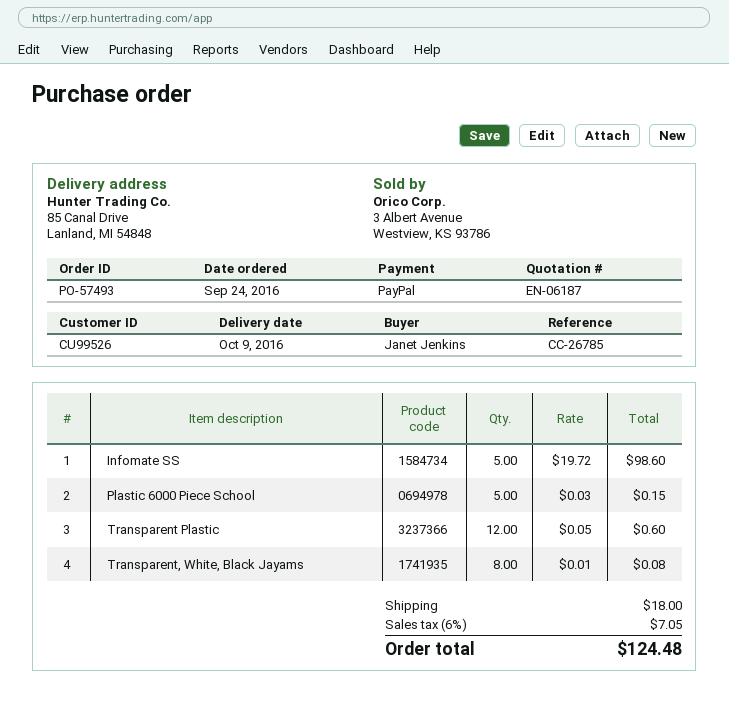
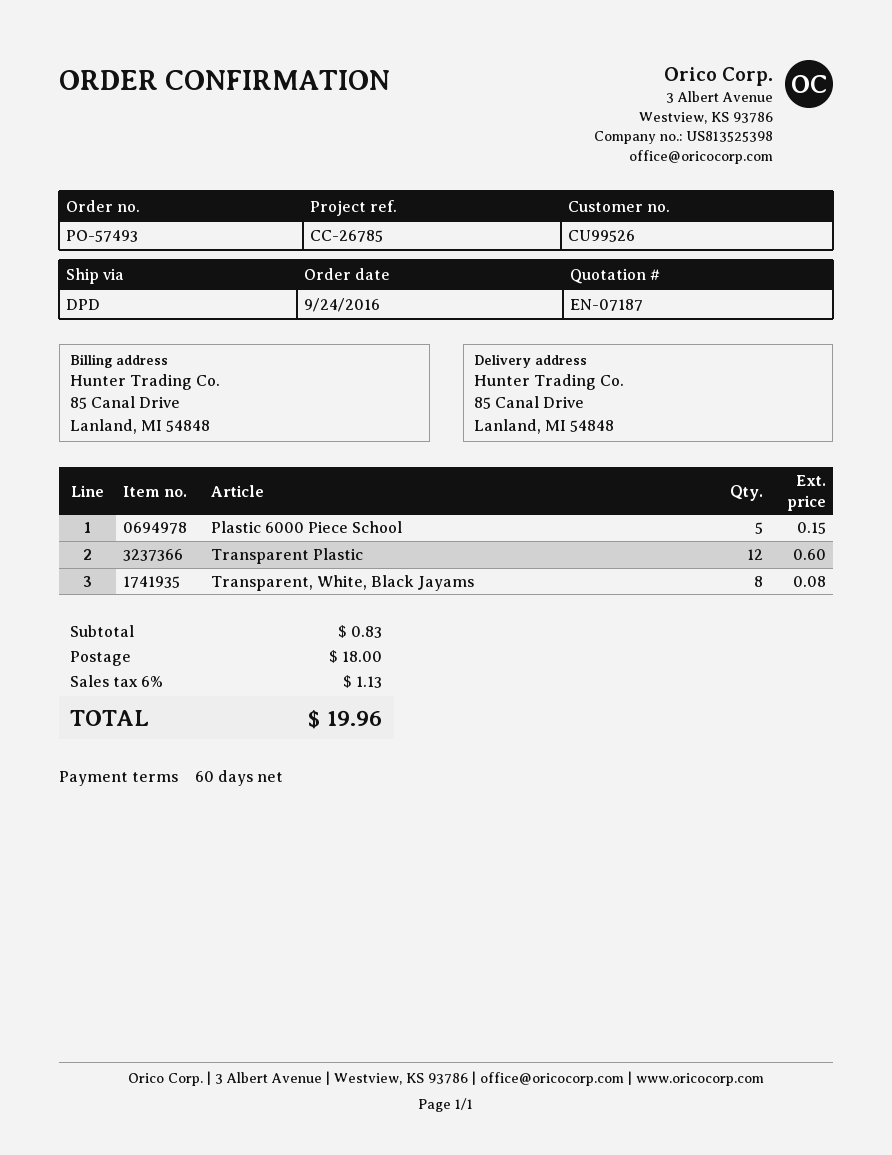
quote number: EN-06187 -> EN-07187
Infomate SS: 5 for 98.60 -> none
tax: 6% = 7.05 -> 6% = 1.13
total: 124.48 -> 19.96

